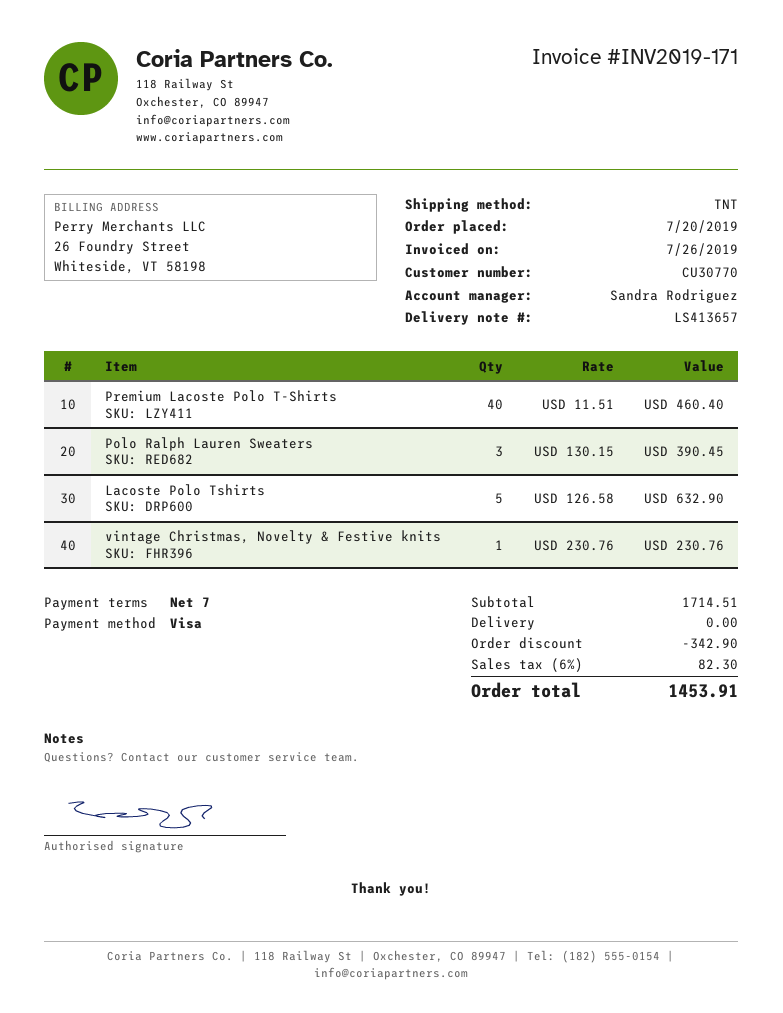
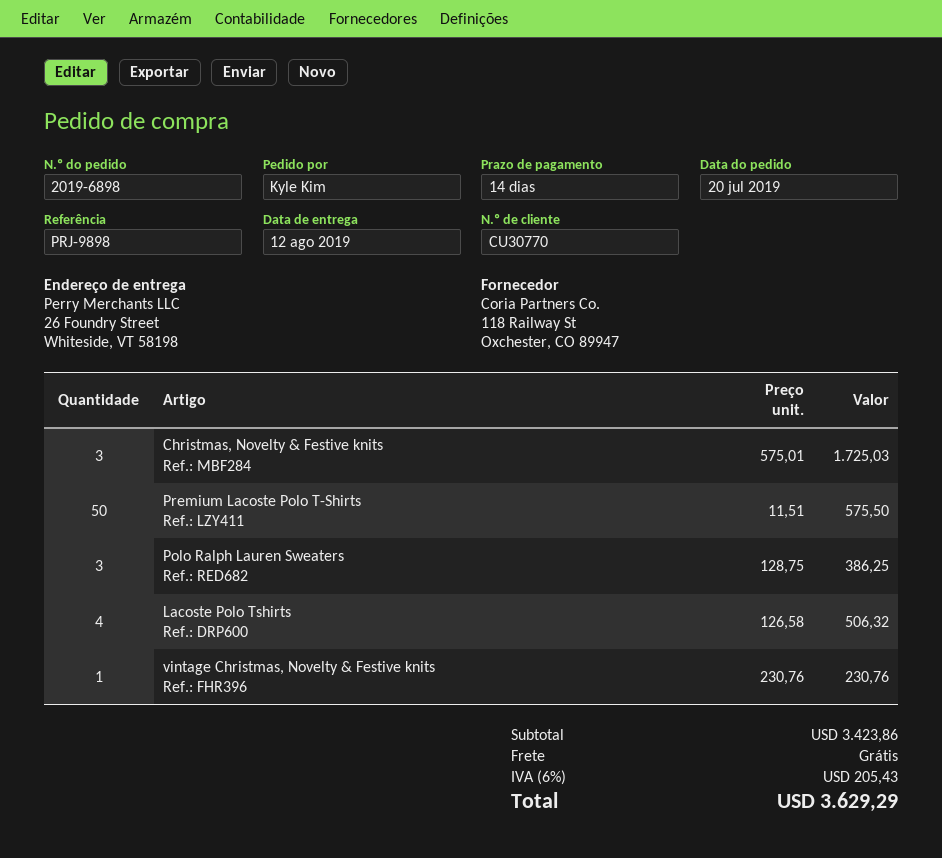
payment terms: 7 days -> 14 days
Premium Lacoste Polo T-Shirts: 40 x 11.51 = 460.40 -> 50 x 11.51 = 575.50
Polo Ralph Lauren Sweaters: 3 x 130.15 = 390.45 -> 3 x 128.75 = 386.25
Lacoste Polo Tshirts: 5 x 126.58 = 632.90 -> 4 x 126.58 = 506.32
Christmas, Novelty & Festive knits: none -> 3 x 575.01 = 1725.03
subtotal: 1714.51 -> 3423.86
discount: 342.90 -> none
tax: 6% = 82.30 -> 6% = 205.43
total: 1453.91 -> 3629.29

